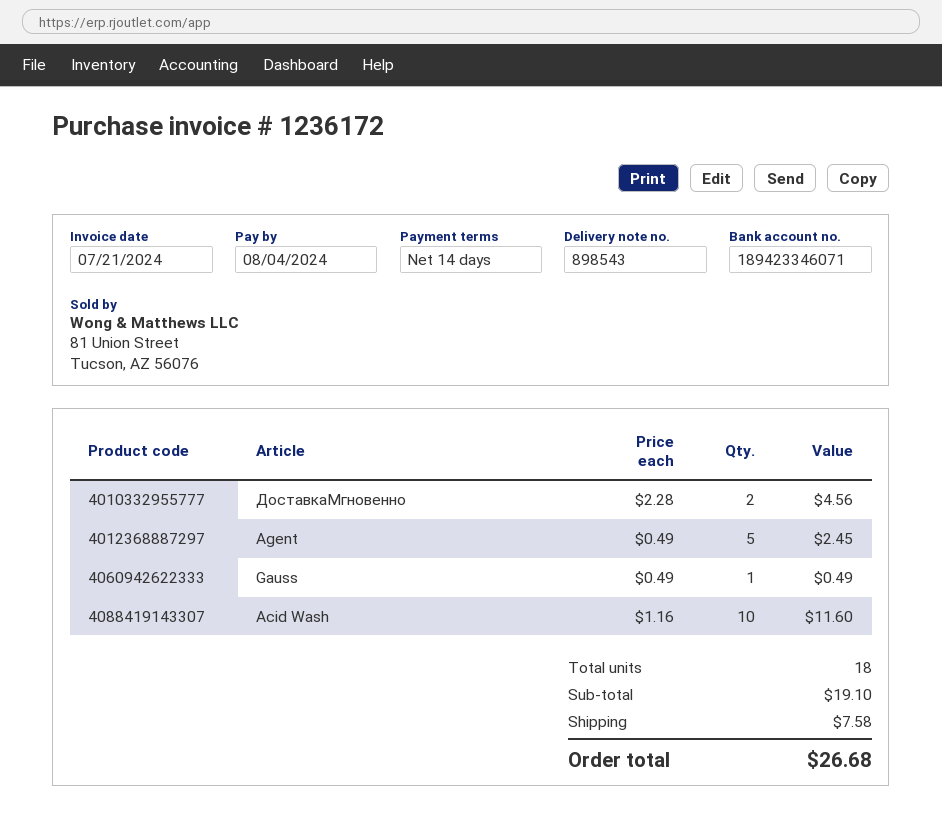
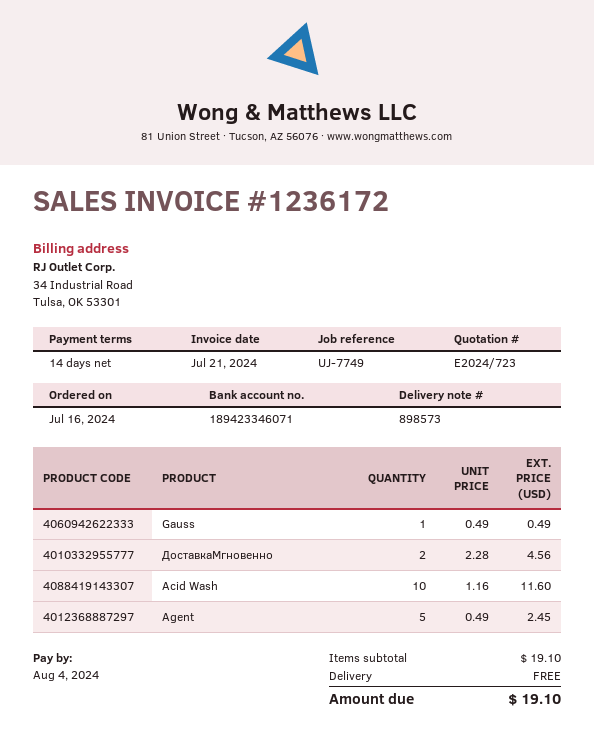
delivery note number: 898543 -> 898573
shipping: 7.58 -> 0.00
total: 26.68 -> 19.10

